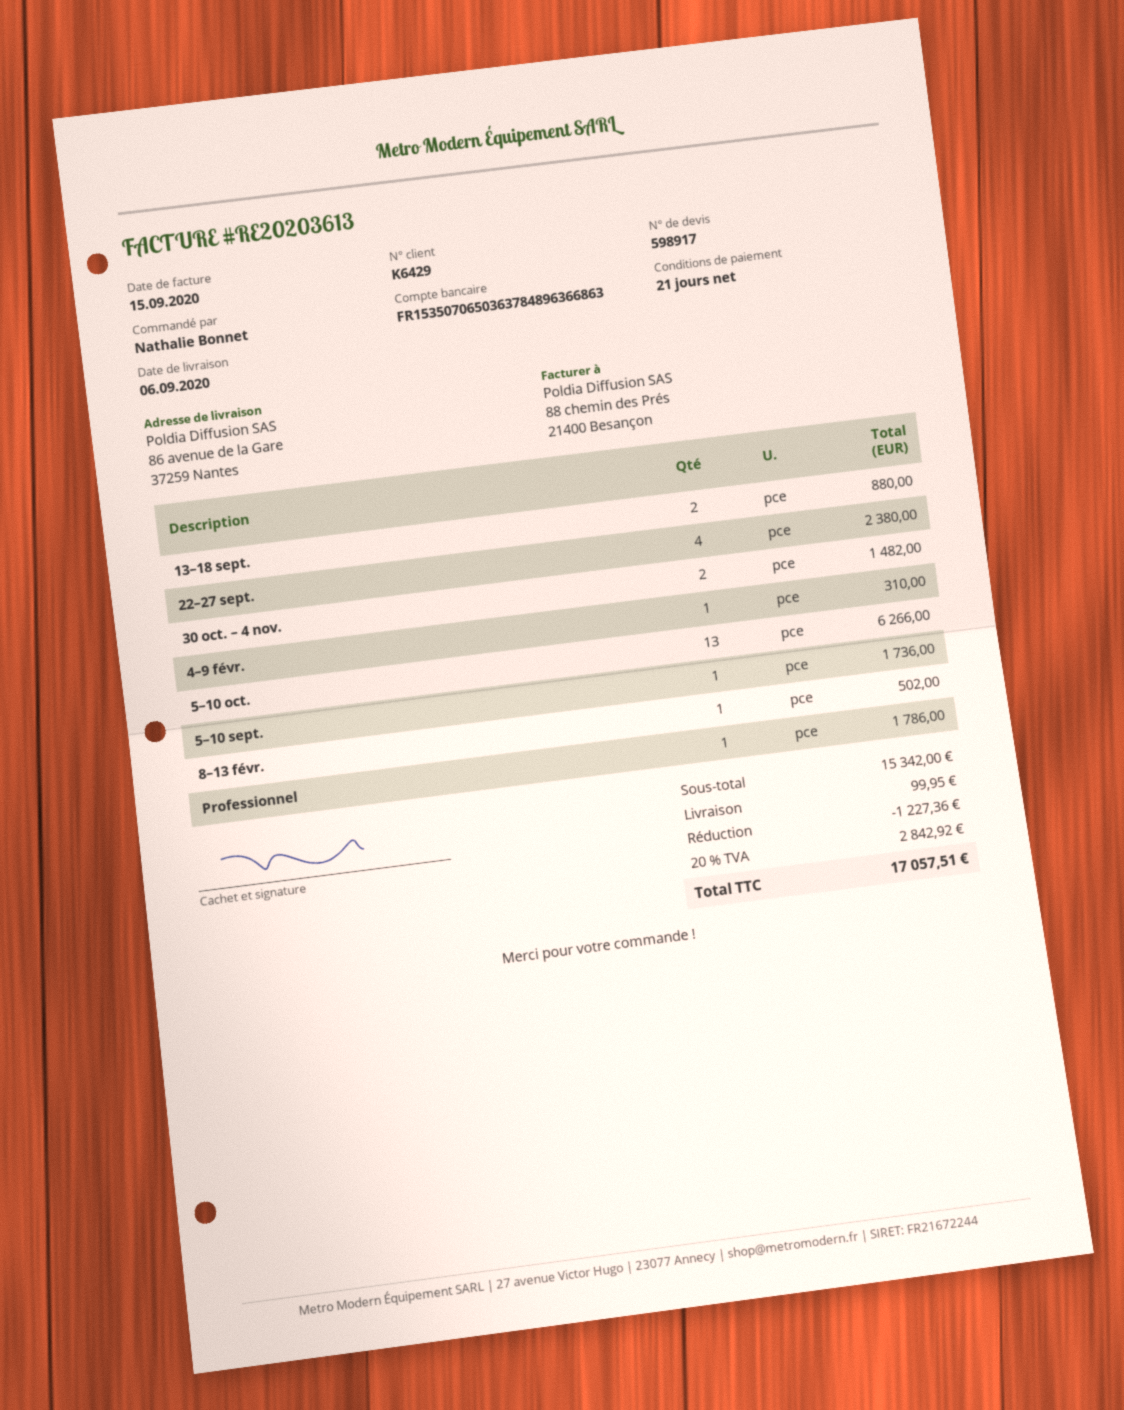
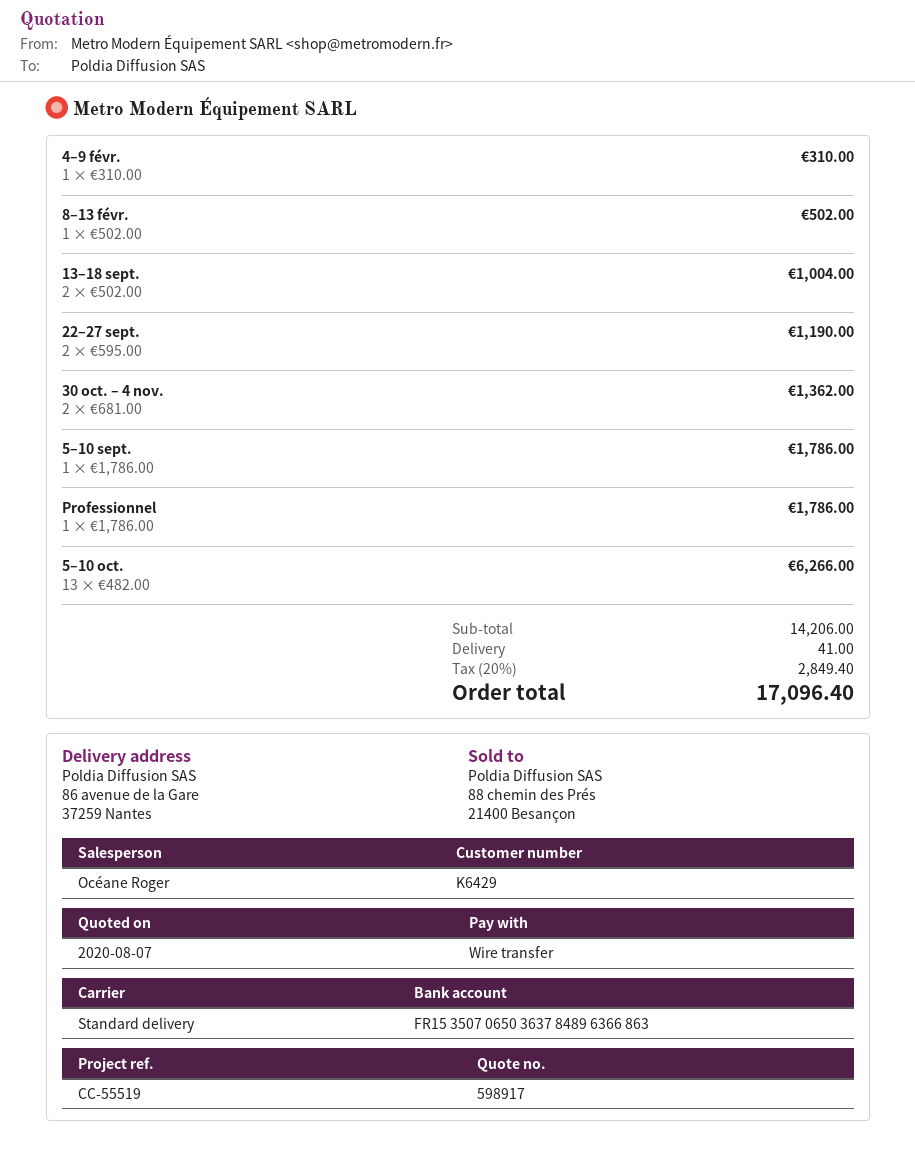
13–18 sept.: 2 for 880.00 -> 2 for 1004.00
22–27 sept.: 4 for 2380.00 -> 2 for 1190.00
30 oct. – 4 nov.: 2 for 1482.00 -> 2 for 1362.00
5–10 sept.: 1 for 1736.00 -> 1 for 1786.00
subtotal: 15342.00 -> 14206.00
discount: 1227.36 -> none
shipping: 99.95 -> 41.00
tax: 20% = 2842.92 -> 20% = 2849.40
total: 17057.51 -> 17096.40

